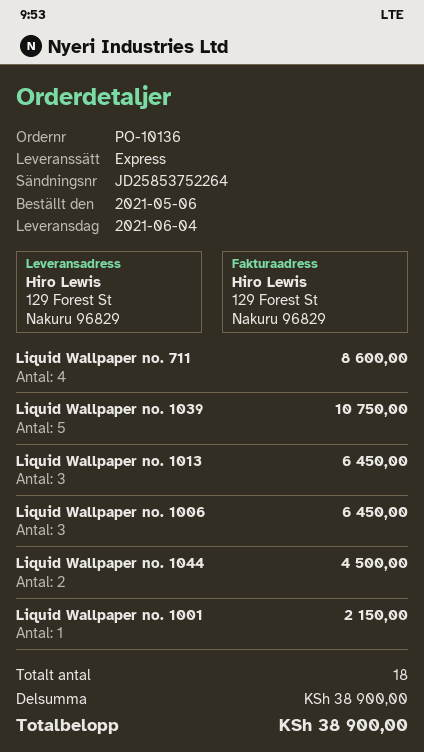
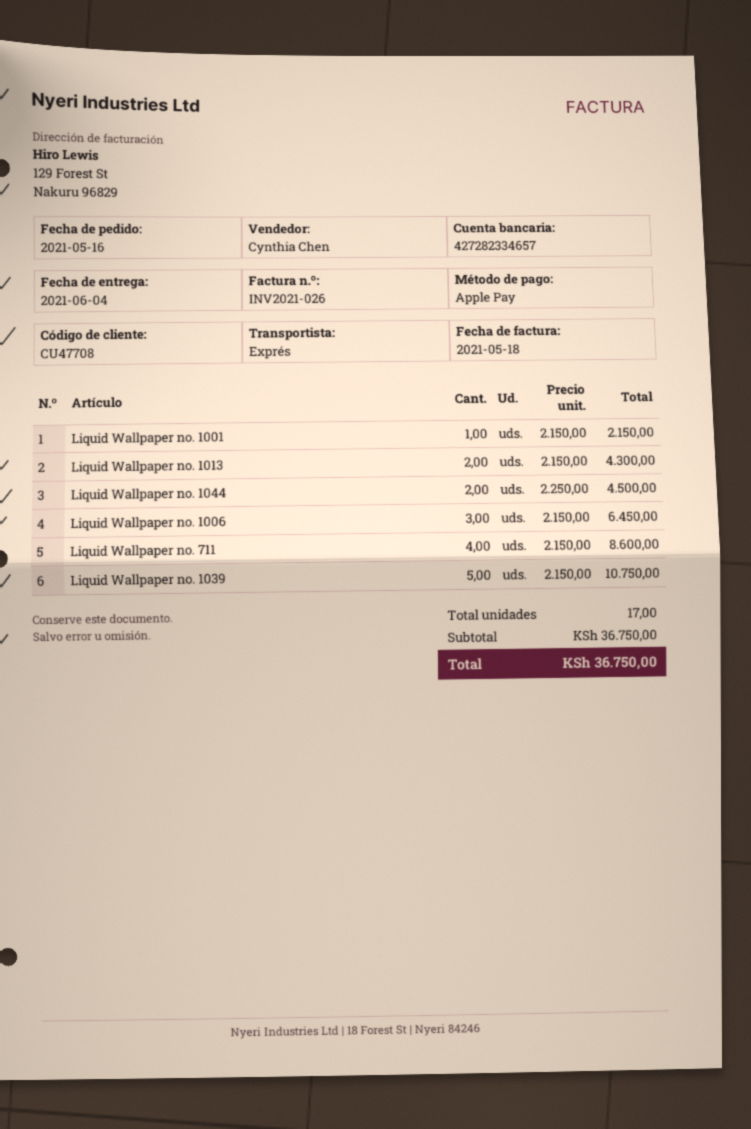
order date: 2021-05-06 -> 2021-05-16
Liquid Wallpaper no. 1013: 3 for 6450.00 -> 2 for 4300.00
total quantity: 18 -> 17
subtotal: 38900.00 -> 36750.00
total: 38900.00 -> 36750.00

